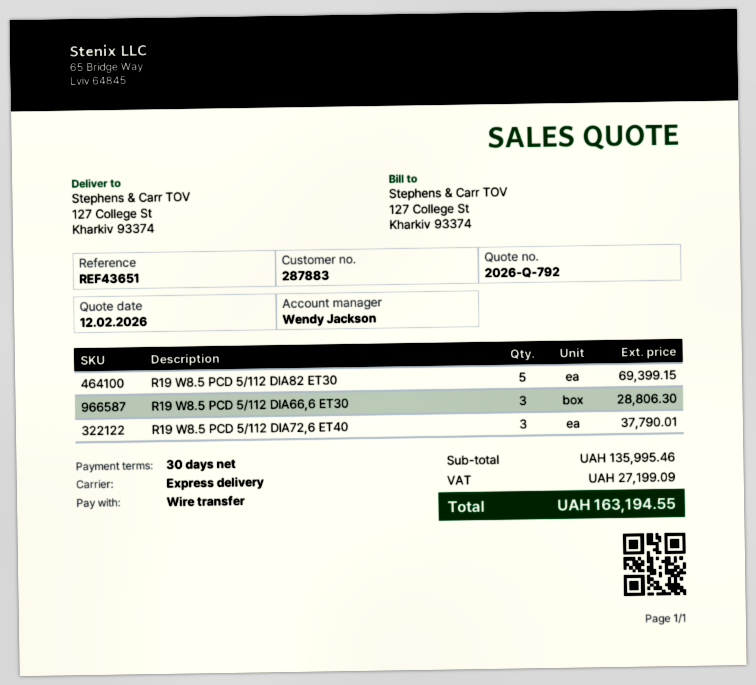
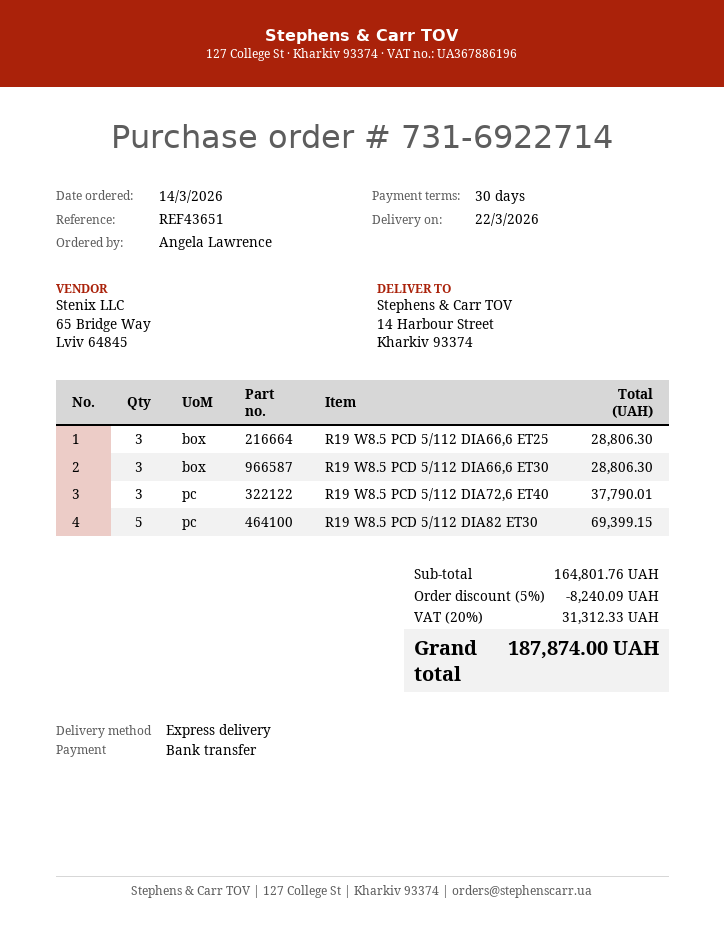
ship to: 127 College St, Kharkiv 93374 -> 14 Harbour Street, Kharkiv 93374
R19 W8.5 PCD 5/112 DIA66,6 ET25: none -> 3 for 28806.30
subtotal: 135995.46 -> 164801.76
discount: none -> 5% = 8240.09
tax: 27199.09 -> 31312.33
total: 163194.55 -> 187874.00

